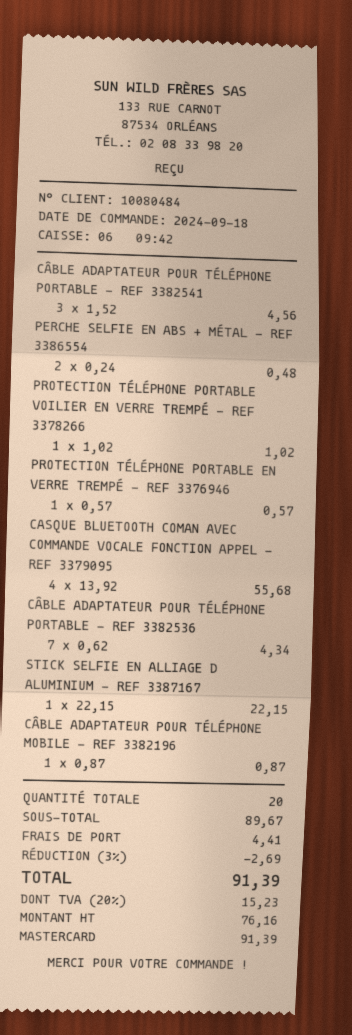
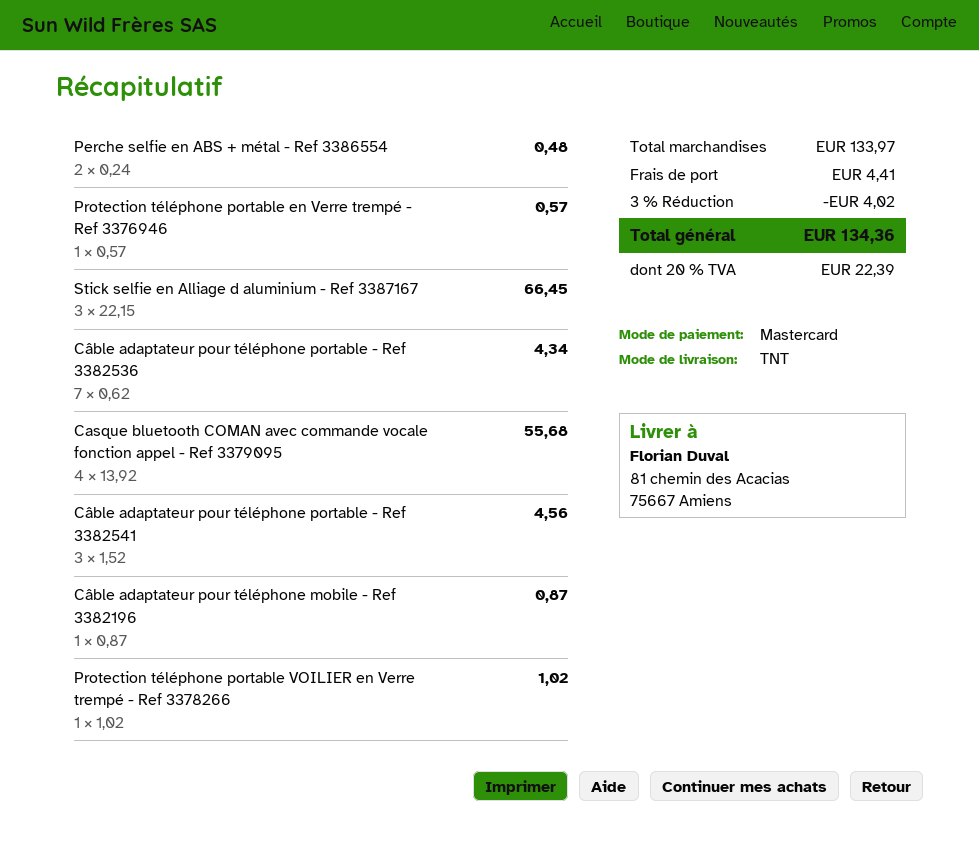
STICK SELFIE EN ALLIAGE D ALUMINIUM - REF 3387167: 1 x 22.15 = 22.15 -> 3 x 22.15 = 66.45
subtotal: 89.67 -> 133.97
discount: 3% = 2.69 -> 3% = 4.02
tax: 20% = 15.23 -> 20% = 22.39
total: 91.39 -> 134.36

